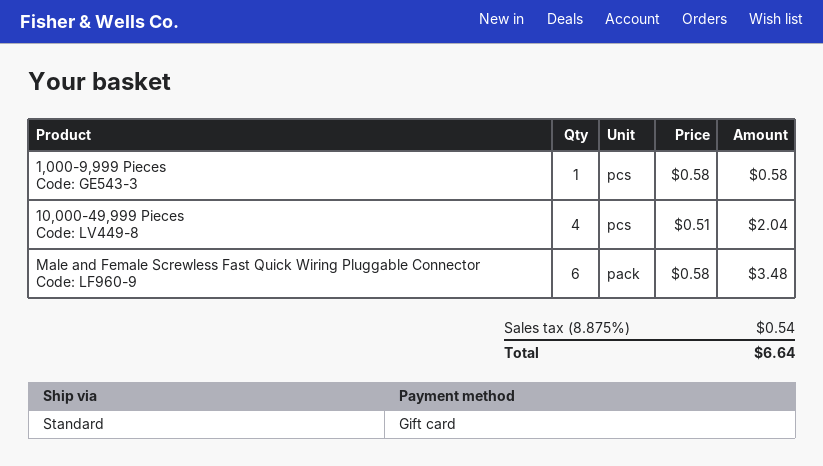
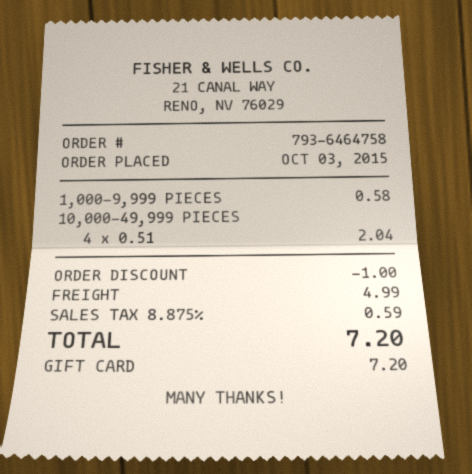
Male and Female Screwless Fast Quick Wiring Pluggable Connector: 6 x 0.58 = 3.48 -> none
discount: none -> 1.00
shipping: none -> 4.99
tax: 8.875% = 0.54 -> 8.875% = 0.59
total: 6.64 -> 7.20

